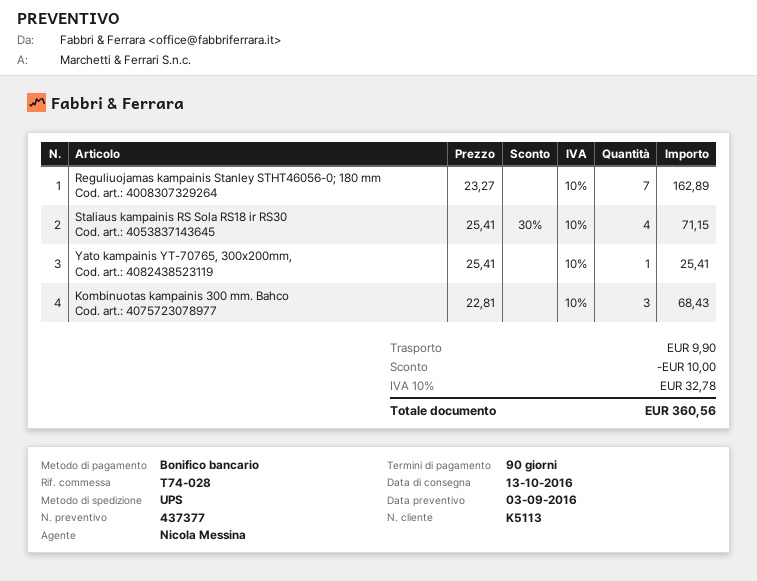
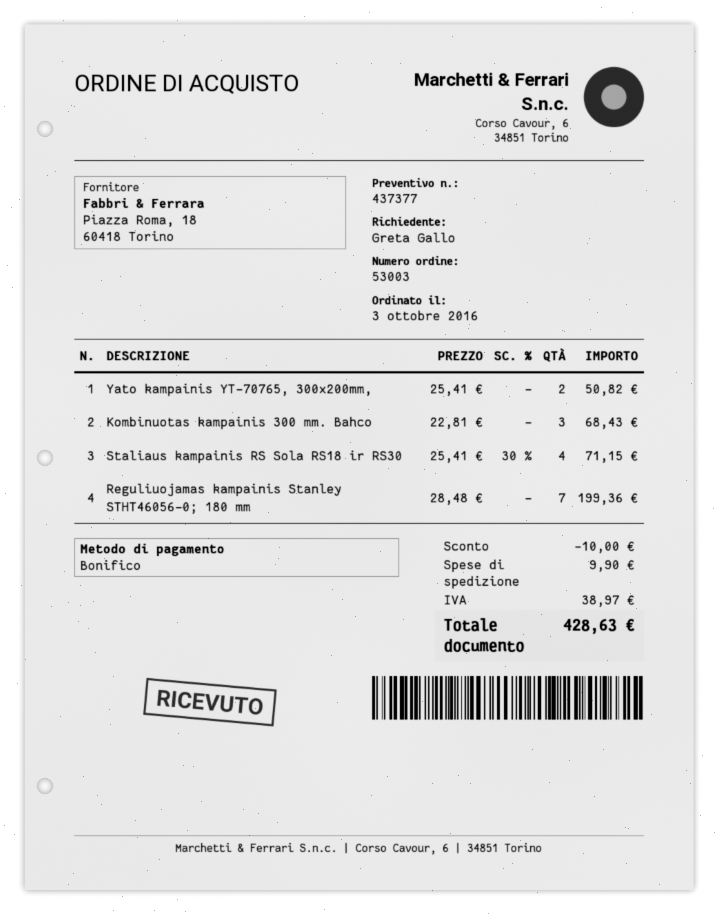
Reguliuojamas kampainis Stanley STHT46056-0; 180 mm: 7 x 23.27 = 162.89 -> 7 x 28.48 = 199.36
Yato kampainis YT-70765, 300x200mm,: 1 x 25.41 = 25.41 -> 2 x 25.41 = 50.82
tax: 32.78 -> 38.97
total: 360.56 -> 428.63

